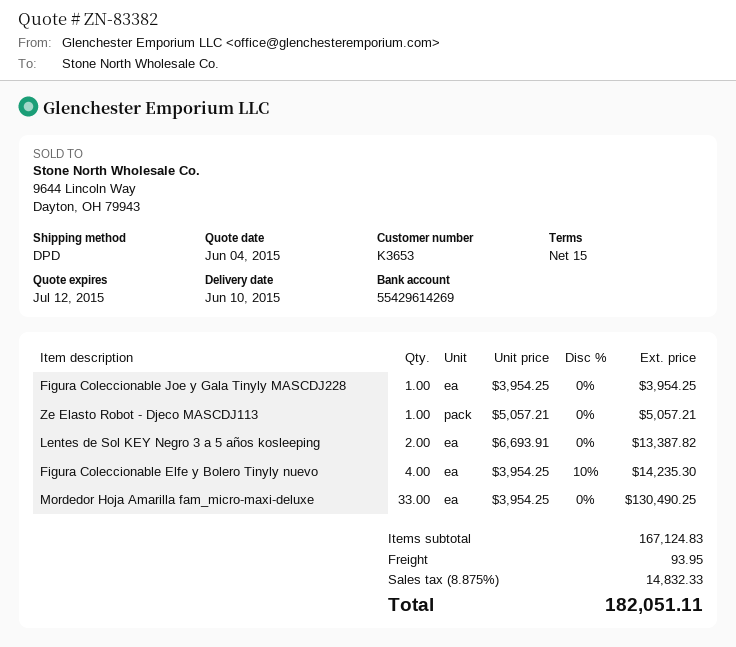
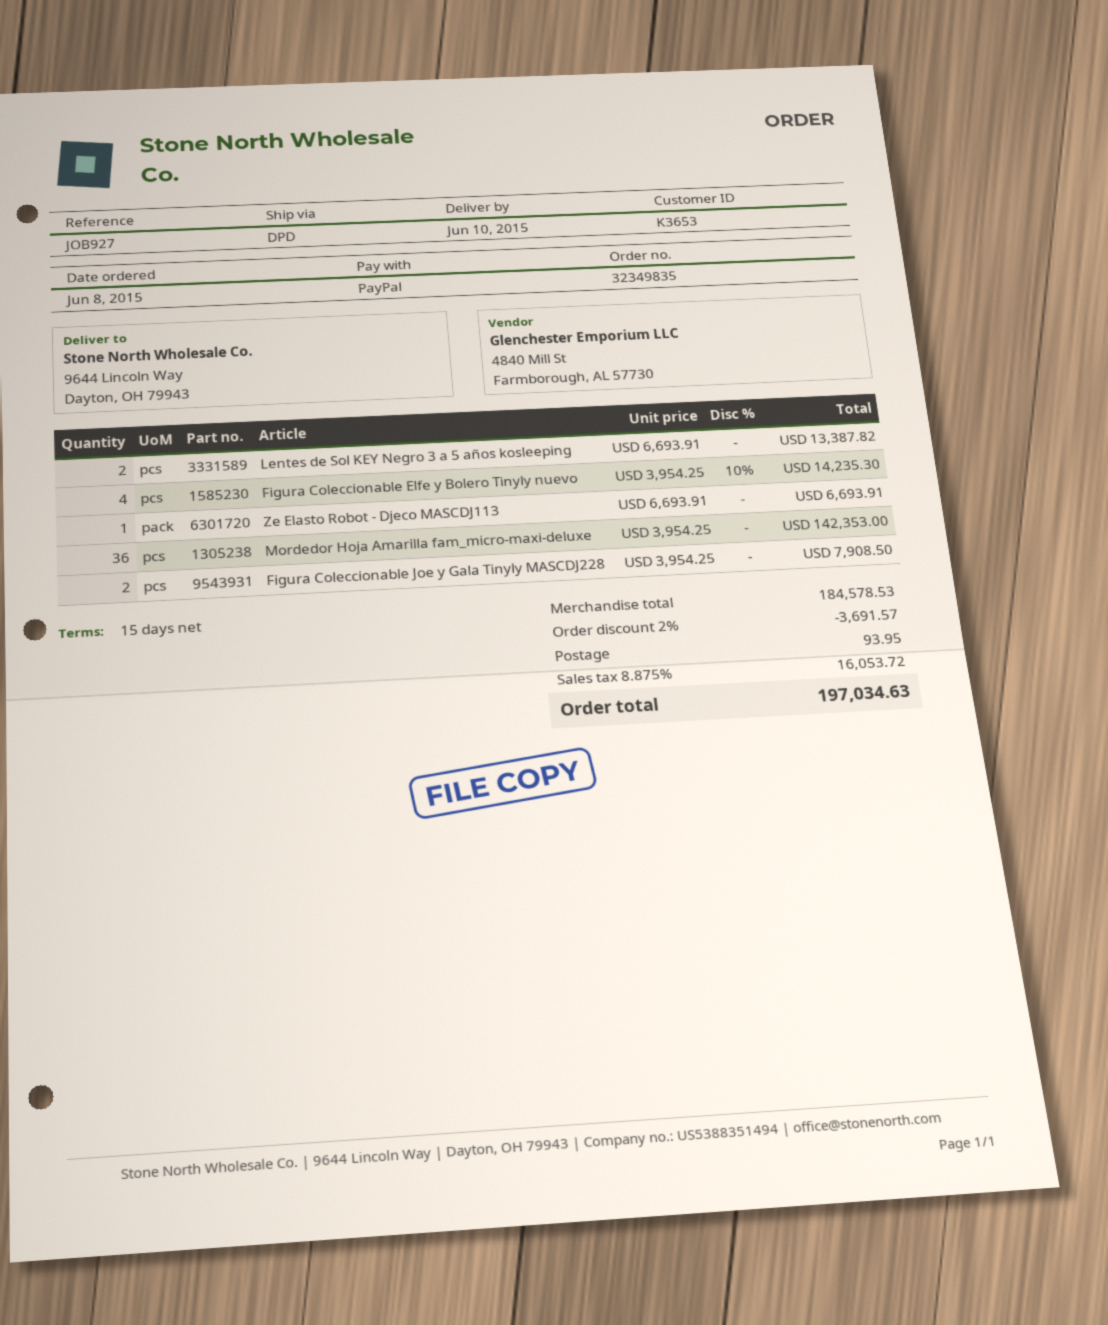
Figura Coleccionable Joe y Gala Tinyly MASCDJ228: 1 x 3954.25 = 3954.25 -> 2 x 3954.25 = 7908.50
Ze Elasto Robot - Djeco MASCDJ113: 1 x 5057.21 = 5057.21 -> 1 x 6693.91 = 6693.91
Mordedor Hoja Amarilla fam_micro-maxi-deluxe: 33 x 3954.25 = 130490.25 -> 36 x 3954.25 = 142353.00
subtotal: 167124.83 -> 184578.53
discount: none -> 2% = 3691.57
tax: 8.875% = 14832.33 -> 8.875% = 16053.72
total: 182051.11 -> 197034.63

